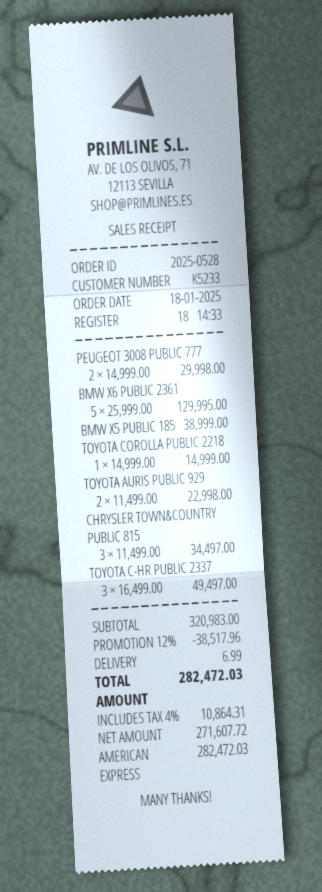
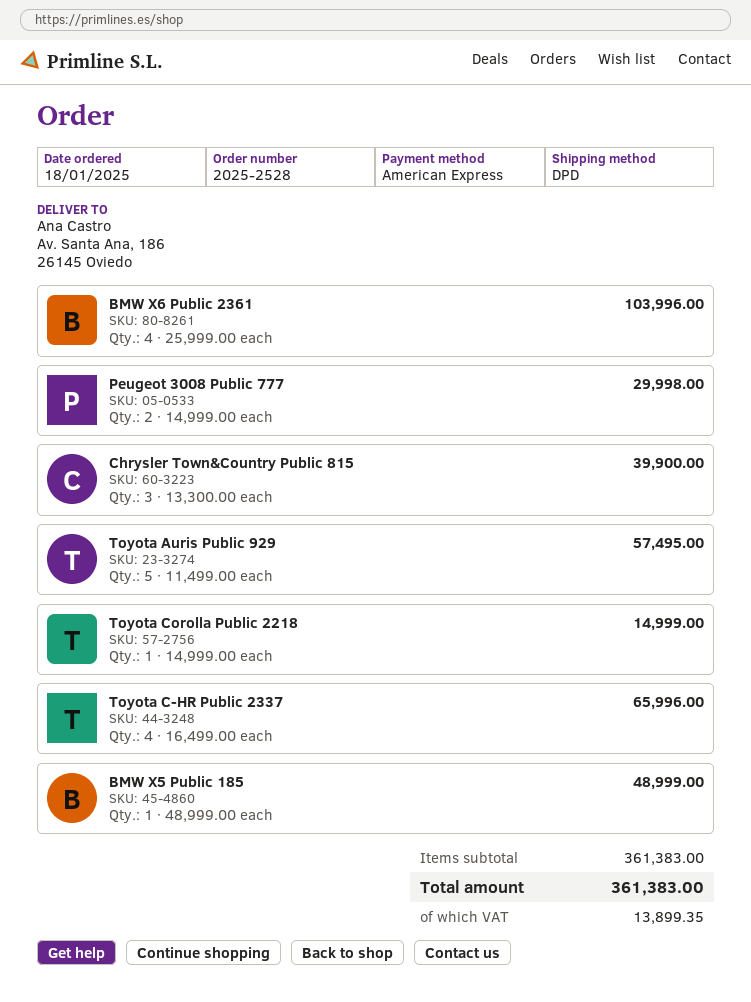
order number: 2025-0528 -> 2025-2528
BMW X6 PUBLIC 2361: 5 x 25999.00 = 129995.00 -> 4 x 25999.00 = 103996.00
BMW X5 PUBLIC 185: 1 x 38999.00 = 38999.00 -> 1 x 48999.00 = 48999.00
TOYOTA AURIS PUBLIC 929: 2 x 11499.00 = 22998.00 -> 5 x 11499.00 = 57495.00
CHRYSLER TOWN&COUNTRY PUBLIC 815: 3 x 11499.00 = 34497.00 -> 3 x 13300.00 = 39900.00
TOYOTA C-HR PUBLIC 2337: 3 x 16499.00 = 49497.00 -> 4 x 16499.00 = 65996.00
subtotal: 320983.00 -> 361383.00
discount: 12% = 38517.96 -> none
shipping: 6.99 -> none
tax: 10864.31 -> 13899.35
total: 282472.03 -> 361383.00

